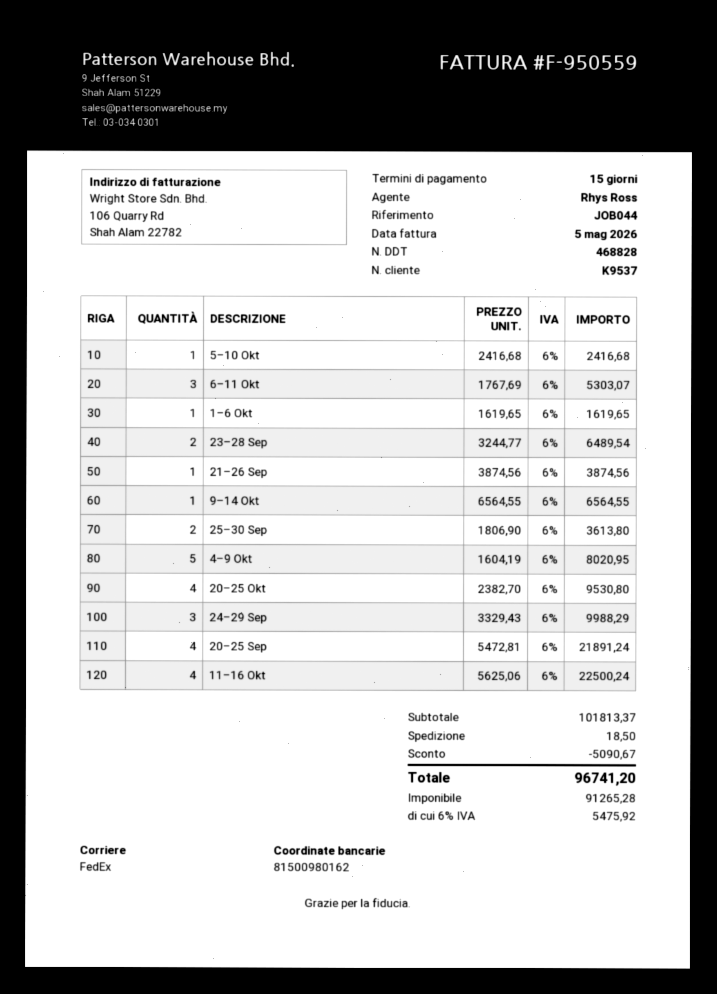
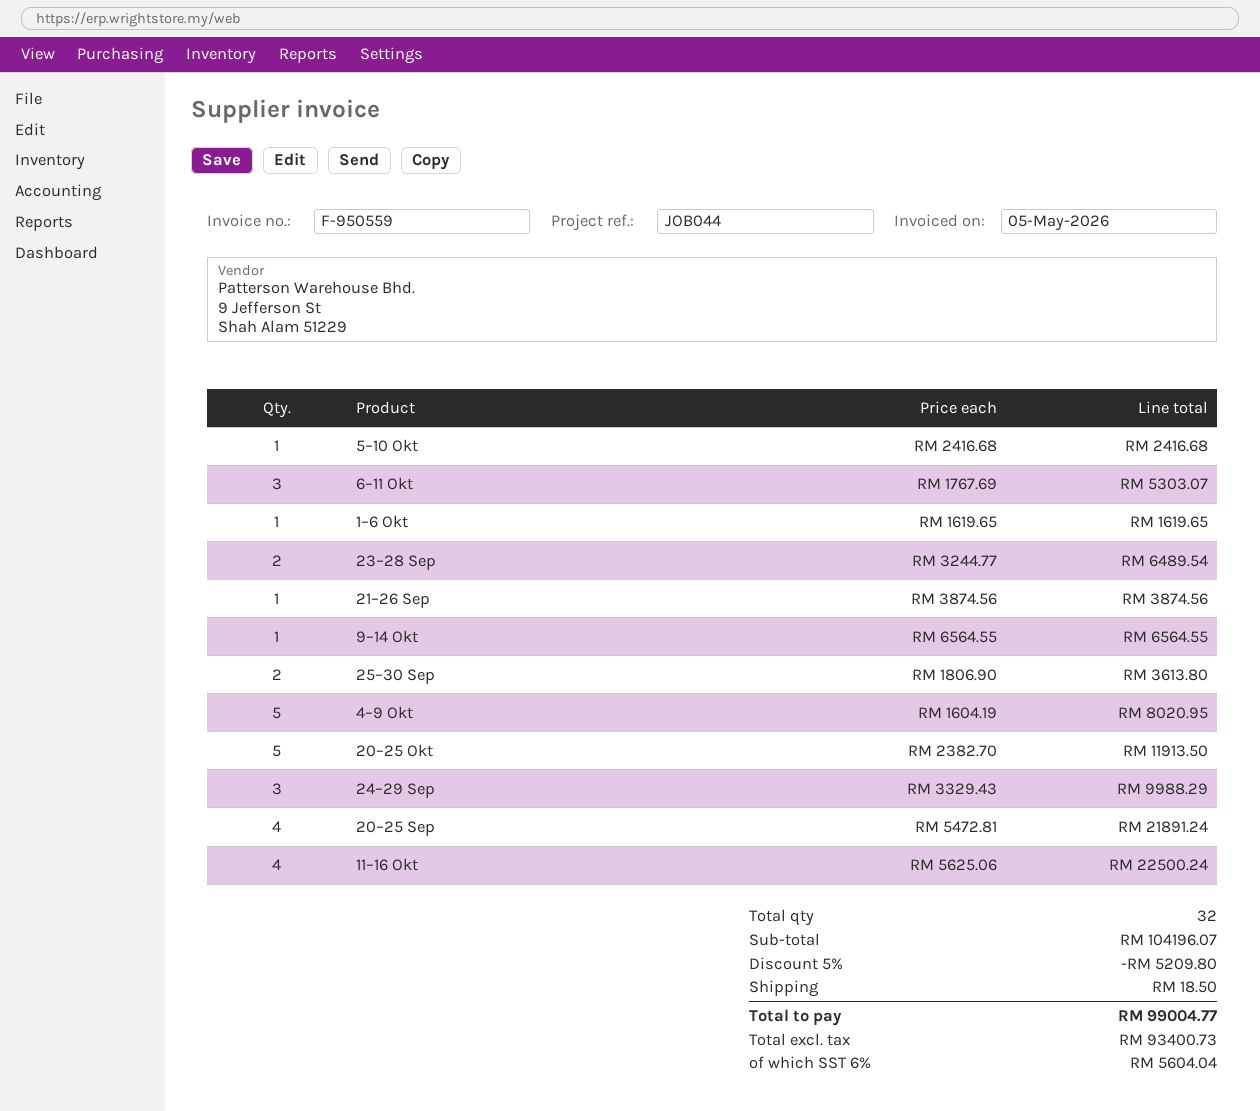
20–25 Okt: 4 x 2382.70 = 9530.80 -> 5 x 2382.70 = 11913.50
subtotal: 101813.37 -> 104196.07
discount: 5090.67 -> 5209.80
net: 91265.28 -> 93400.73
tax: 6% = 5475.92 -> 6% = 5604.04
total: 96741.20 -> 99004.77

